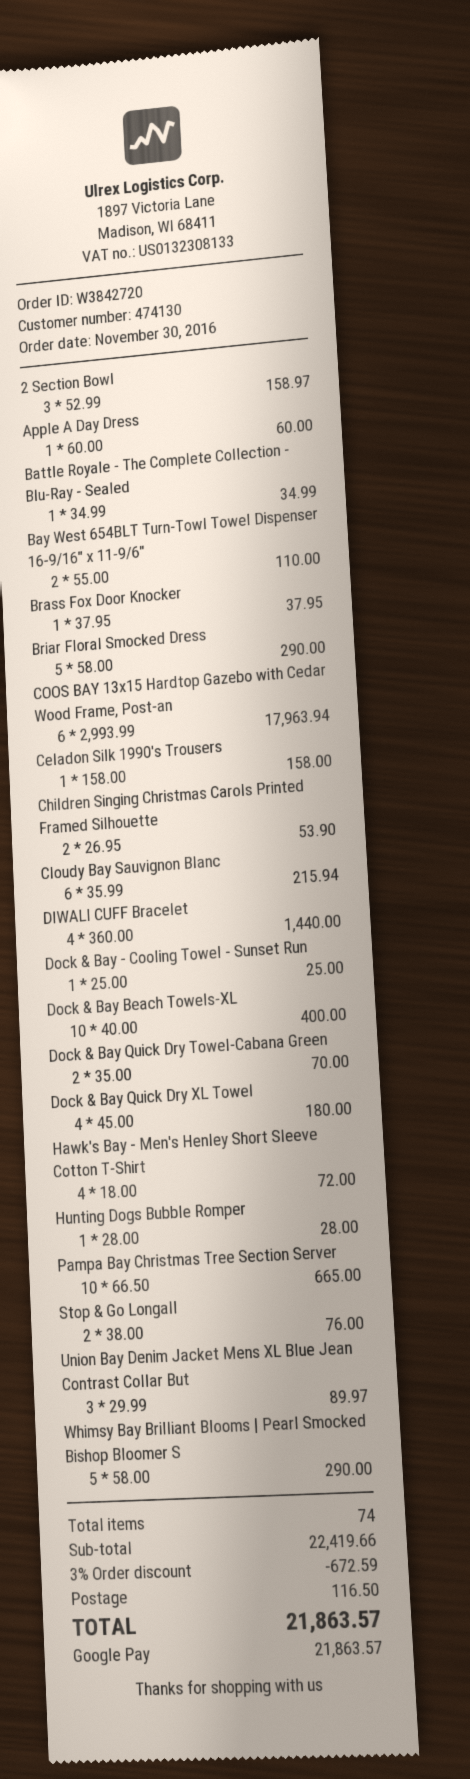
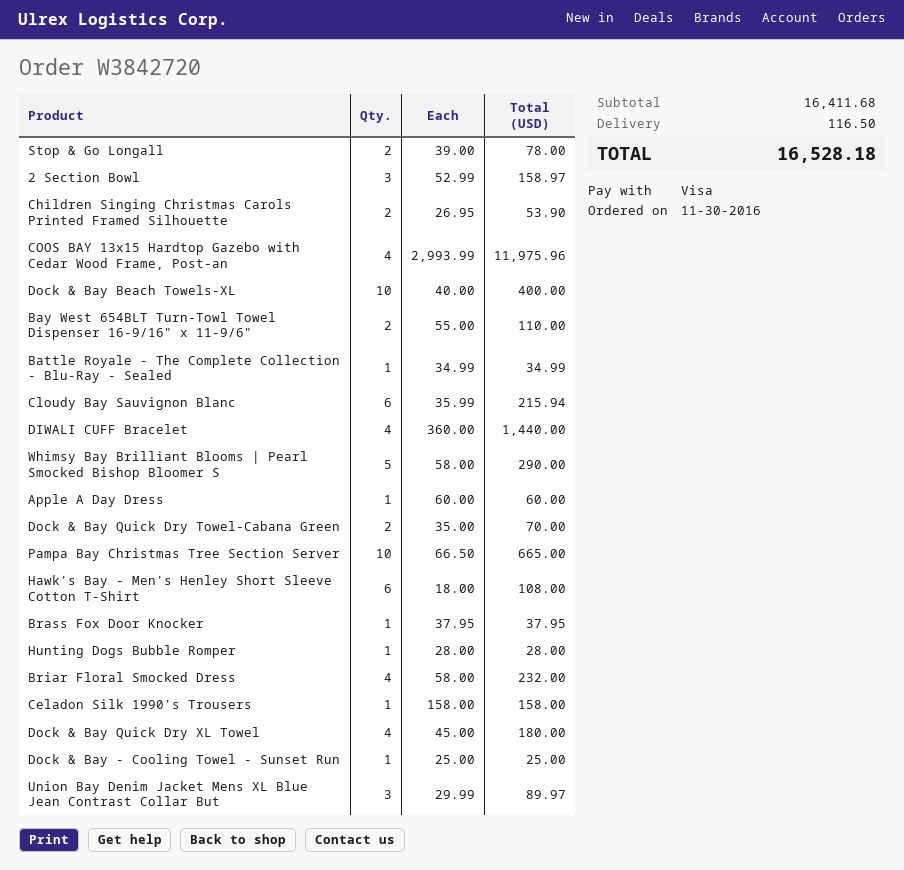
payment method: Google Pay -> Visa
Briar Floral Smocked Dress: 5 x 58.00 = 290.00 -> 4 x 58.00 = 232.00
COOS BAY 13x15 Hardtop Gazebo with Cedar Wood Frame, Post-an: 6 x 2993.99 = 17963.94 -> 4 x 2993.99 = 11975.96
Hawk's Bay - Men's Henley Short Sleeve Cotton T-Shirt: 4 x 18.00 = 72.00 -> 6 x 18.00 = 108.00
Stop & Go Longall: 2 x 38.00 = 76.00 -> 2 x 39.00 = 78.00
subtotal: 22419.66 -> 16411.68
discount: 3% = 672.59 -> none
total: 21863.57 -> 16528.18

